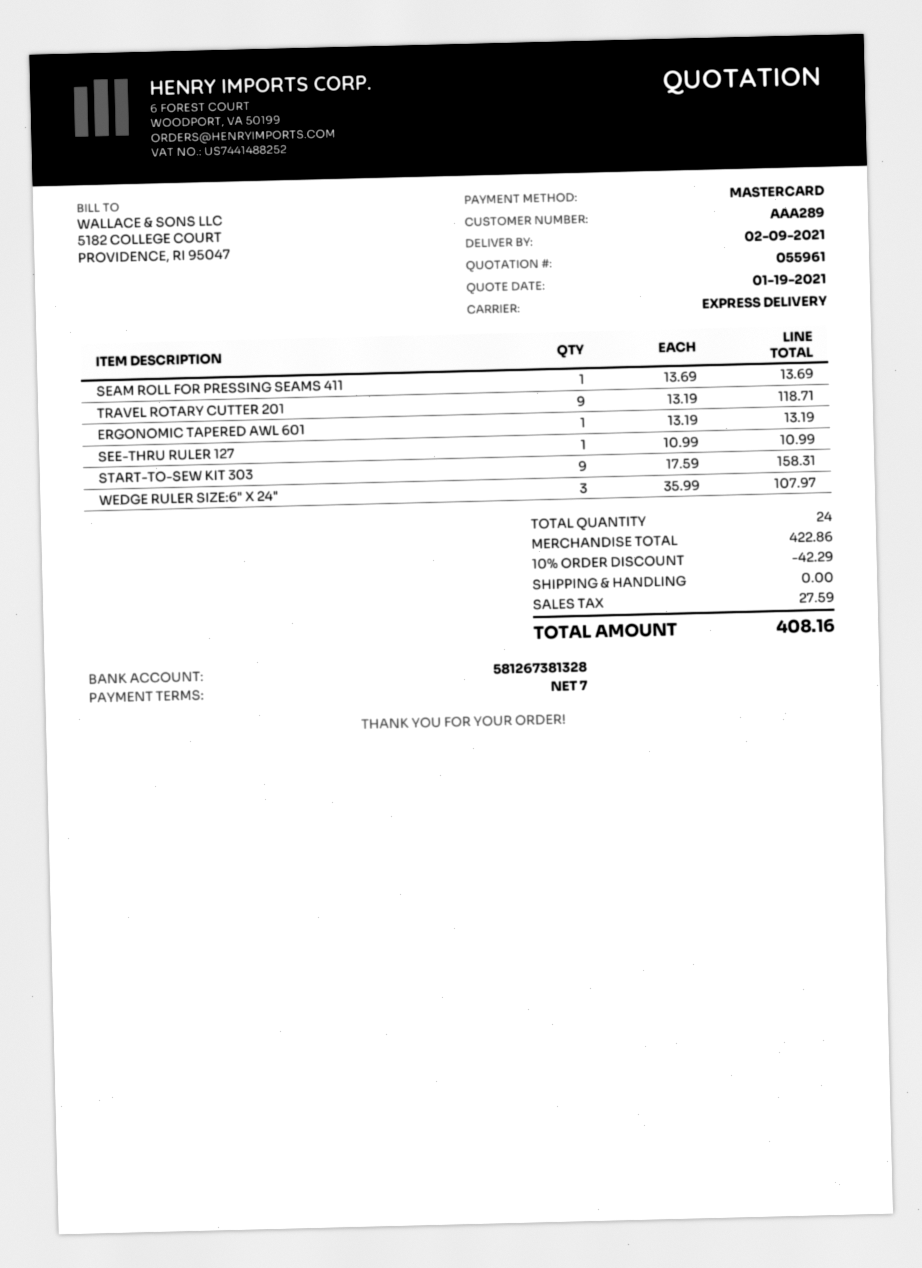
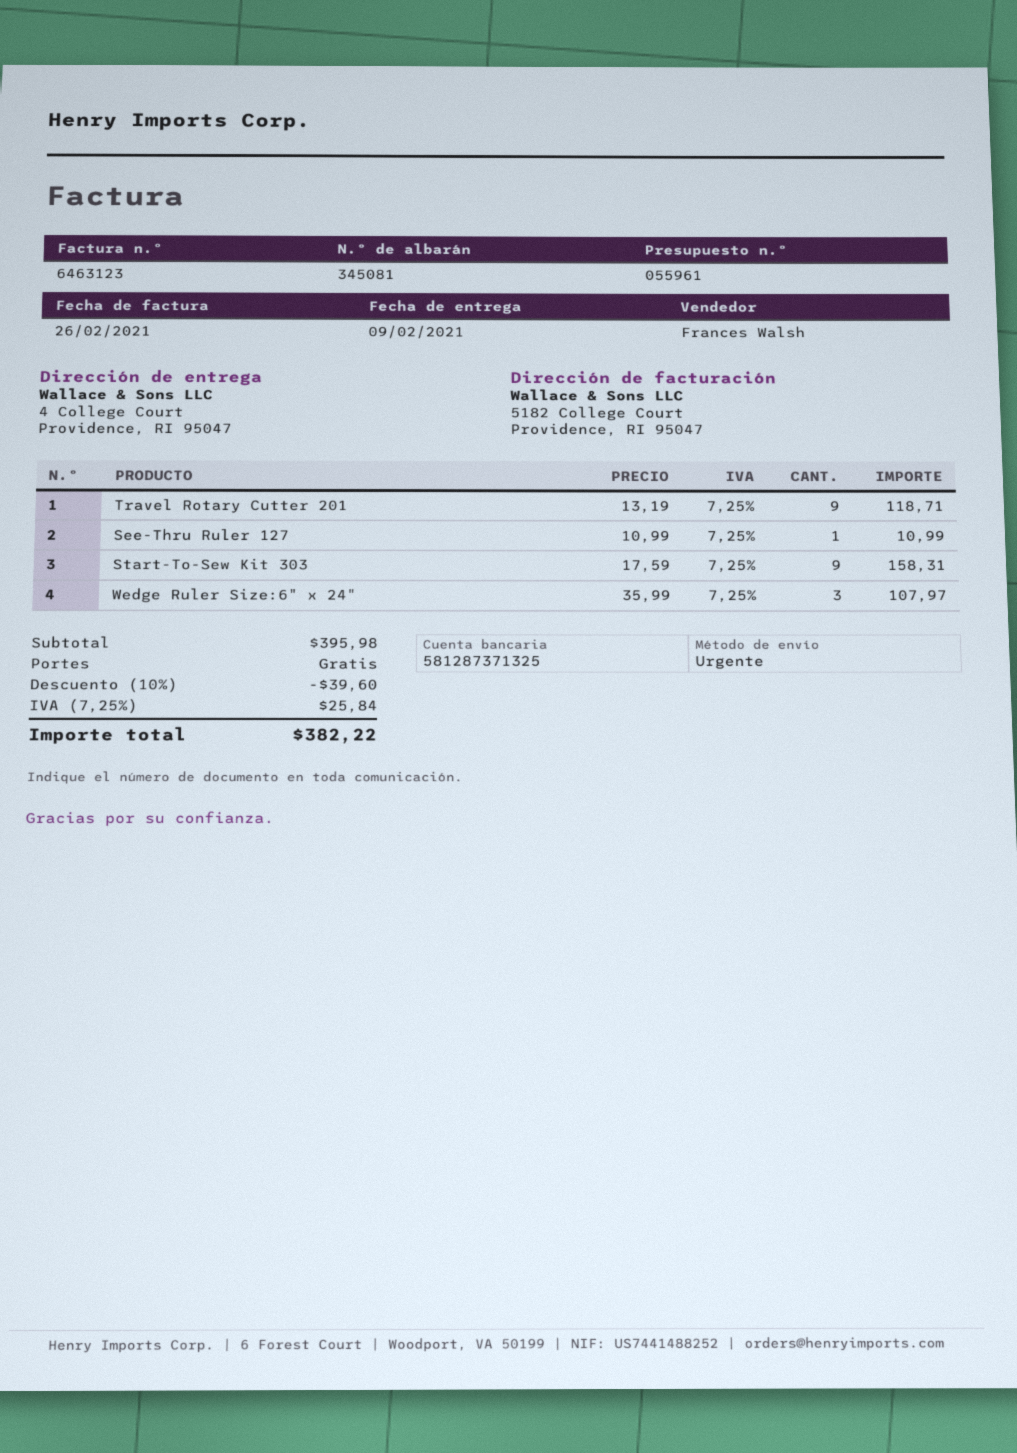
bank account: 581267381328 -> 581287371325
SEAM ROLL FOR PRESSING SEAMS 411: 1 x 13.69 = 13.69 -> none
ERGONOMIC TAPERED AWL 601: 1 x 13.19 = 13.19 -> none
subtotal: 422.86 -> 395.98
discount: 10% = 42.29 -> 10% = 39.60
tax: 27.59 -> 25.84
total: 408.16 -> 382.22

